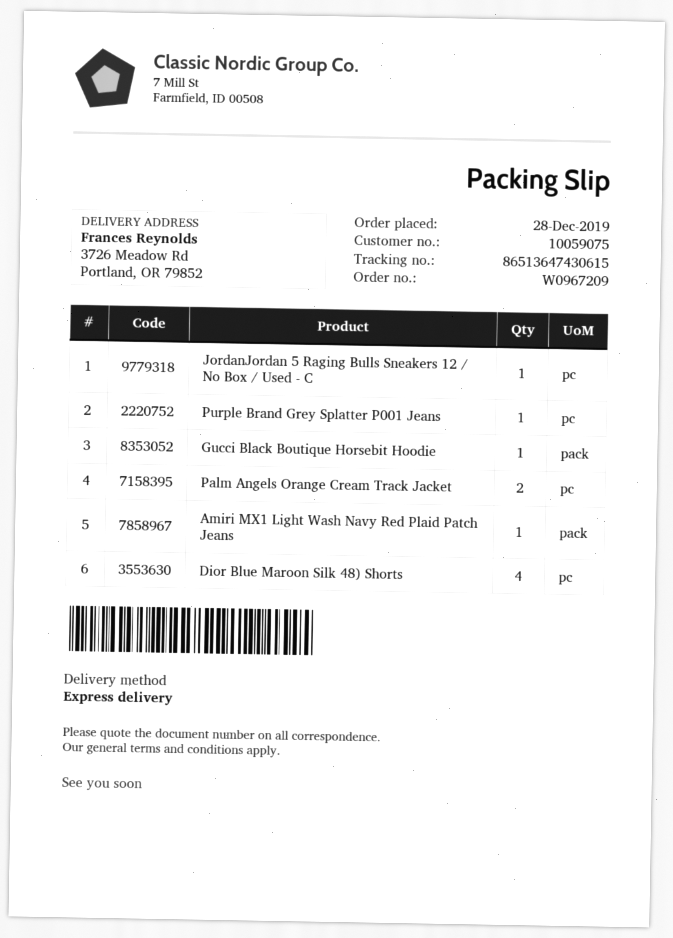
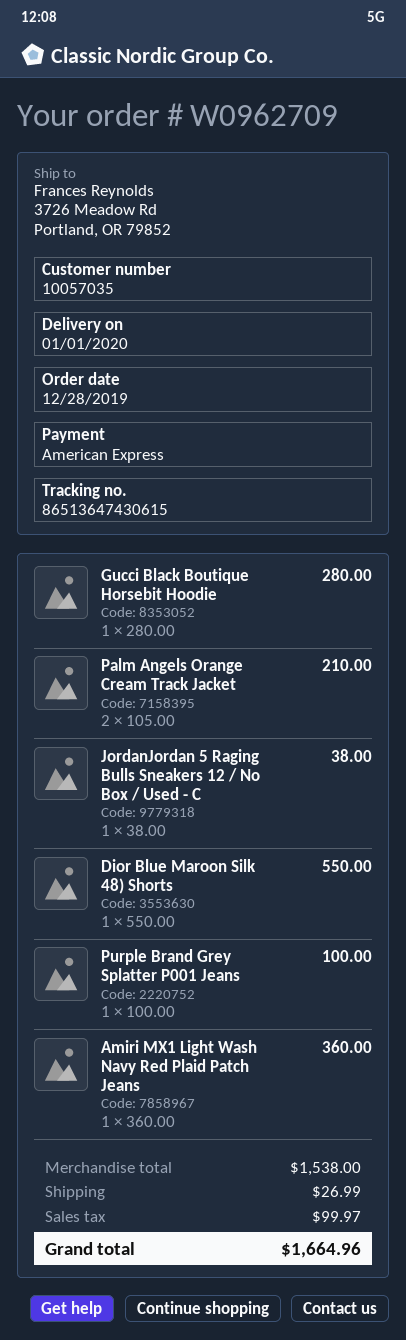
order number: W0967209 -> W0962709
customer number: 10059075 -> 10057035
Dior Blue Maroon Silk 48) Shorts: 4 -> 1

